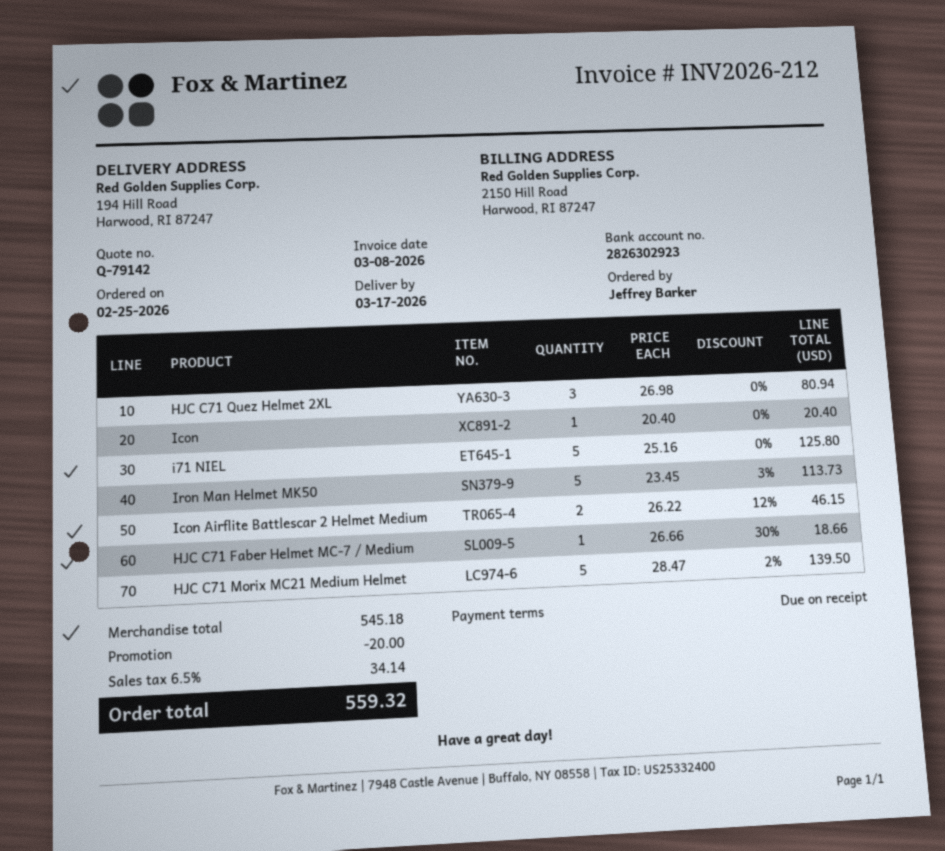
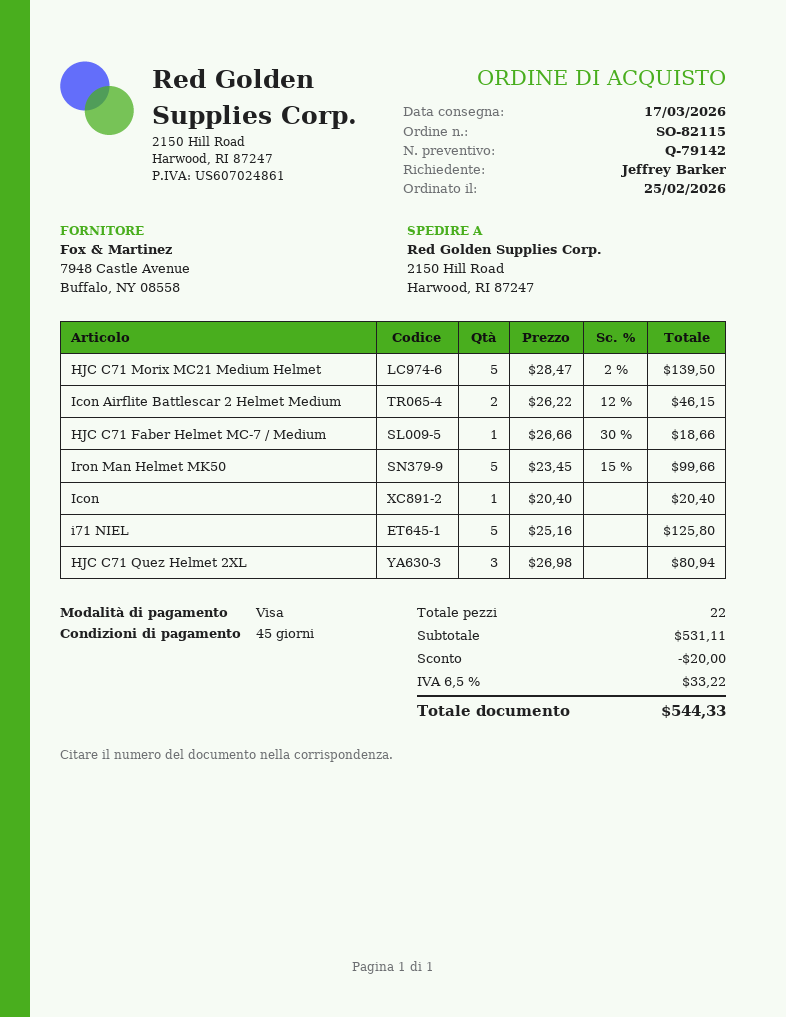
payment terms: on receipt -> 45 days
ship to: 194 Hill Road, Harwood, RI 87247 -> 2150 Hill Road, Harwood, RI 87247
Iron Man Helmet MK50: 5 x 23.45 - 3% = 113.73 -> 5 x 23.45 - 15% = 99.66
subtotal: 545.18 -> 531.11
tax: 6.5% = 34.14 -> 6.5% = 33.22
total: 559.32 -> 544.33

